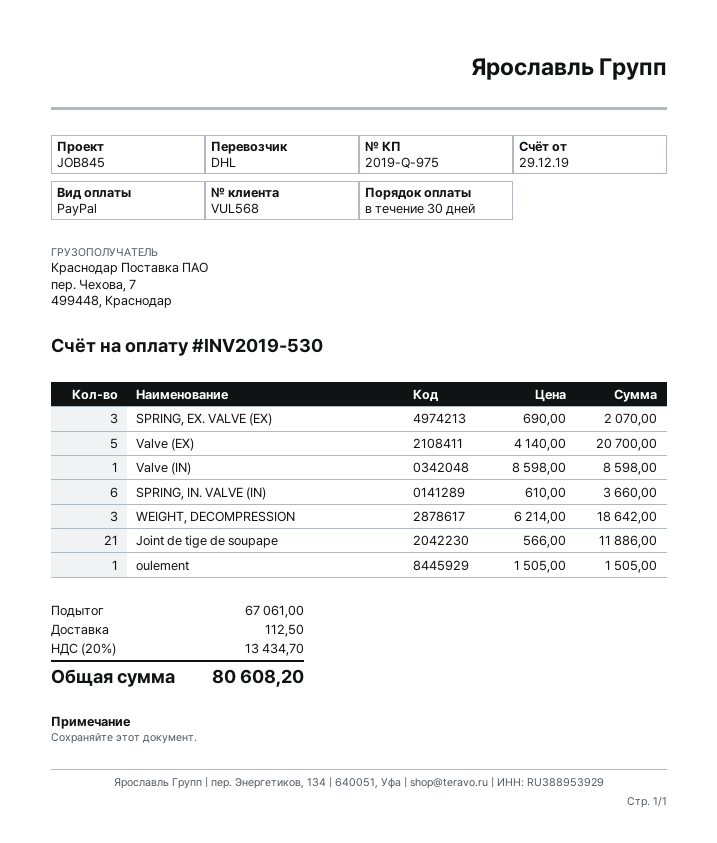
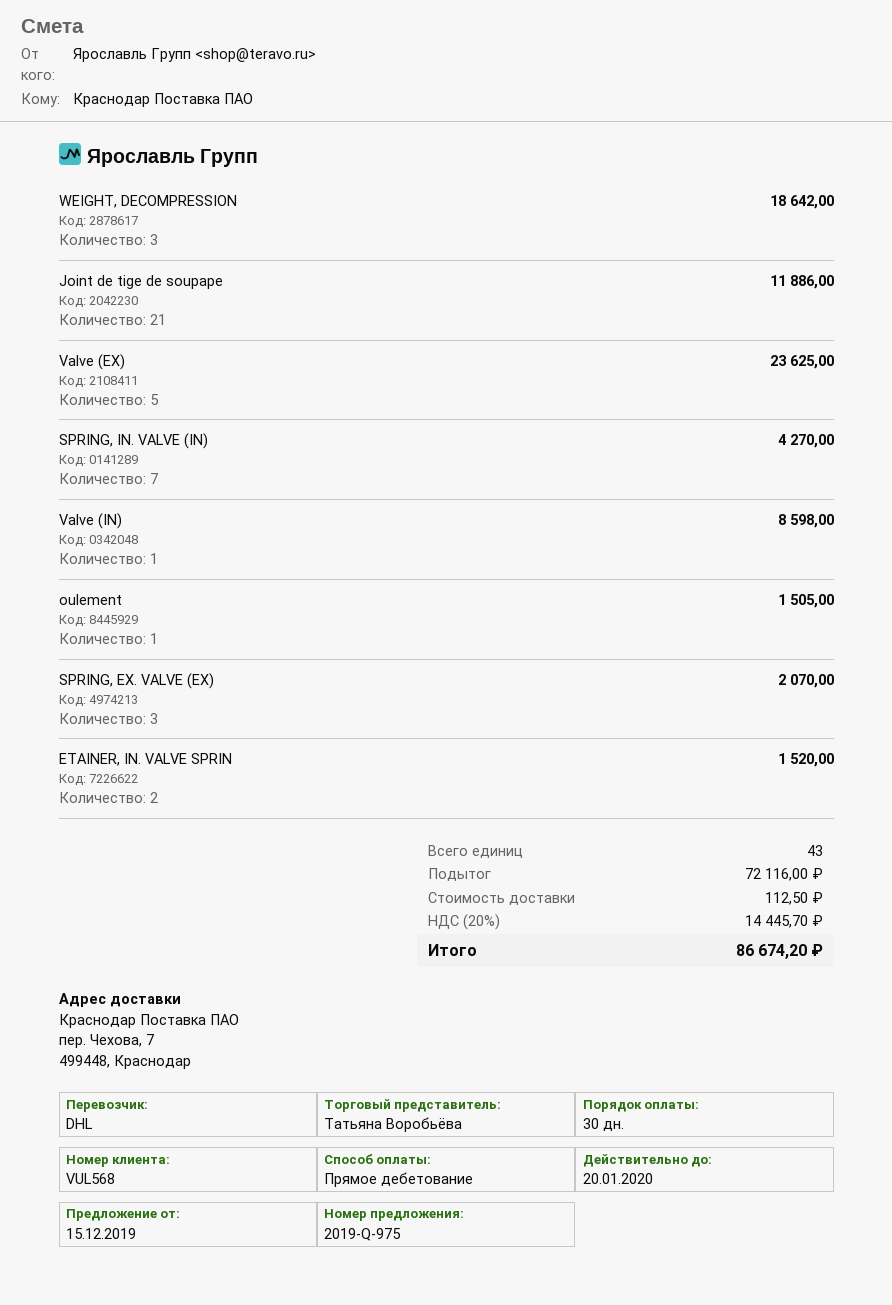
payment method: PayPal -> direct debit
Valve (EX): 5 for 20700.00 -> 5 for 23625.00
SPRING, IN. VALVE (IN): 6 for 3660.00 -> 7 for 4270.00
ETAINER, IN. VALVE SPRIN: none -> 2 for 1520.00
subtotal: 67061.00 -> 72116.00
tax: 20% = 13434.70 -> 20% = 14445.70
total: 80608.20 -> 86674.20

